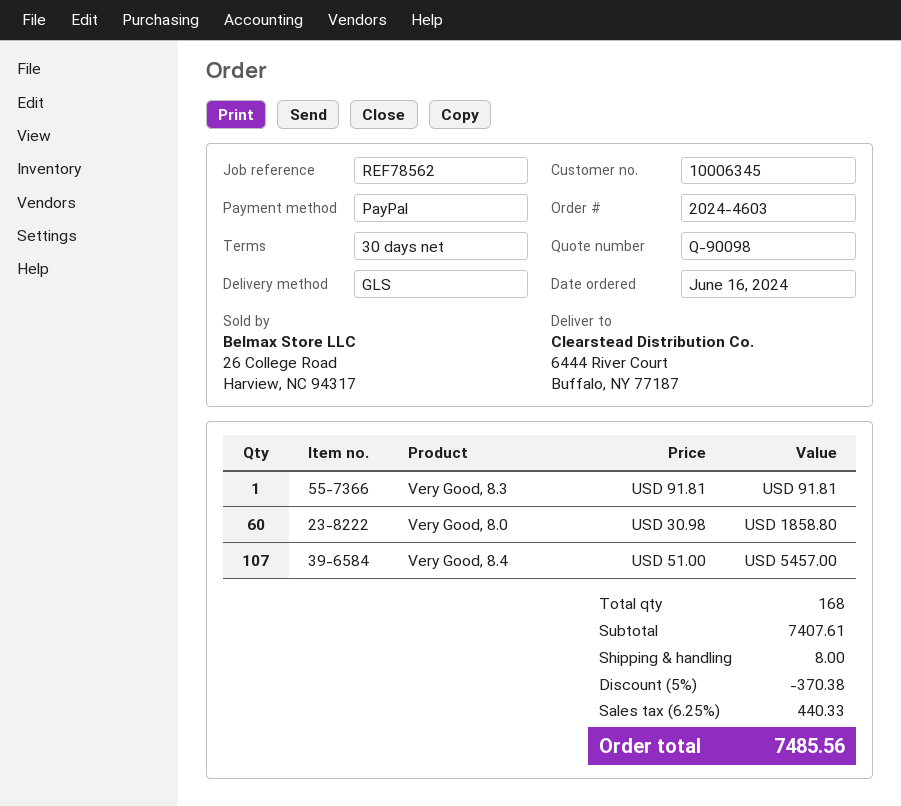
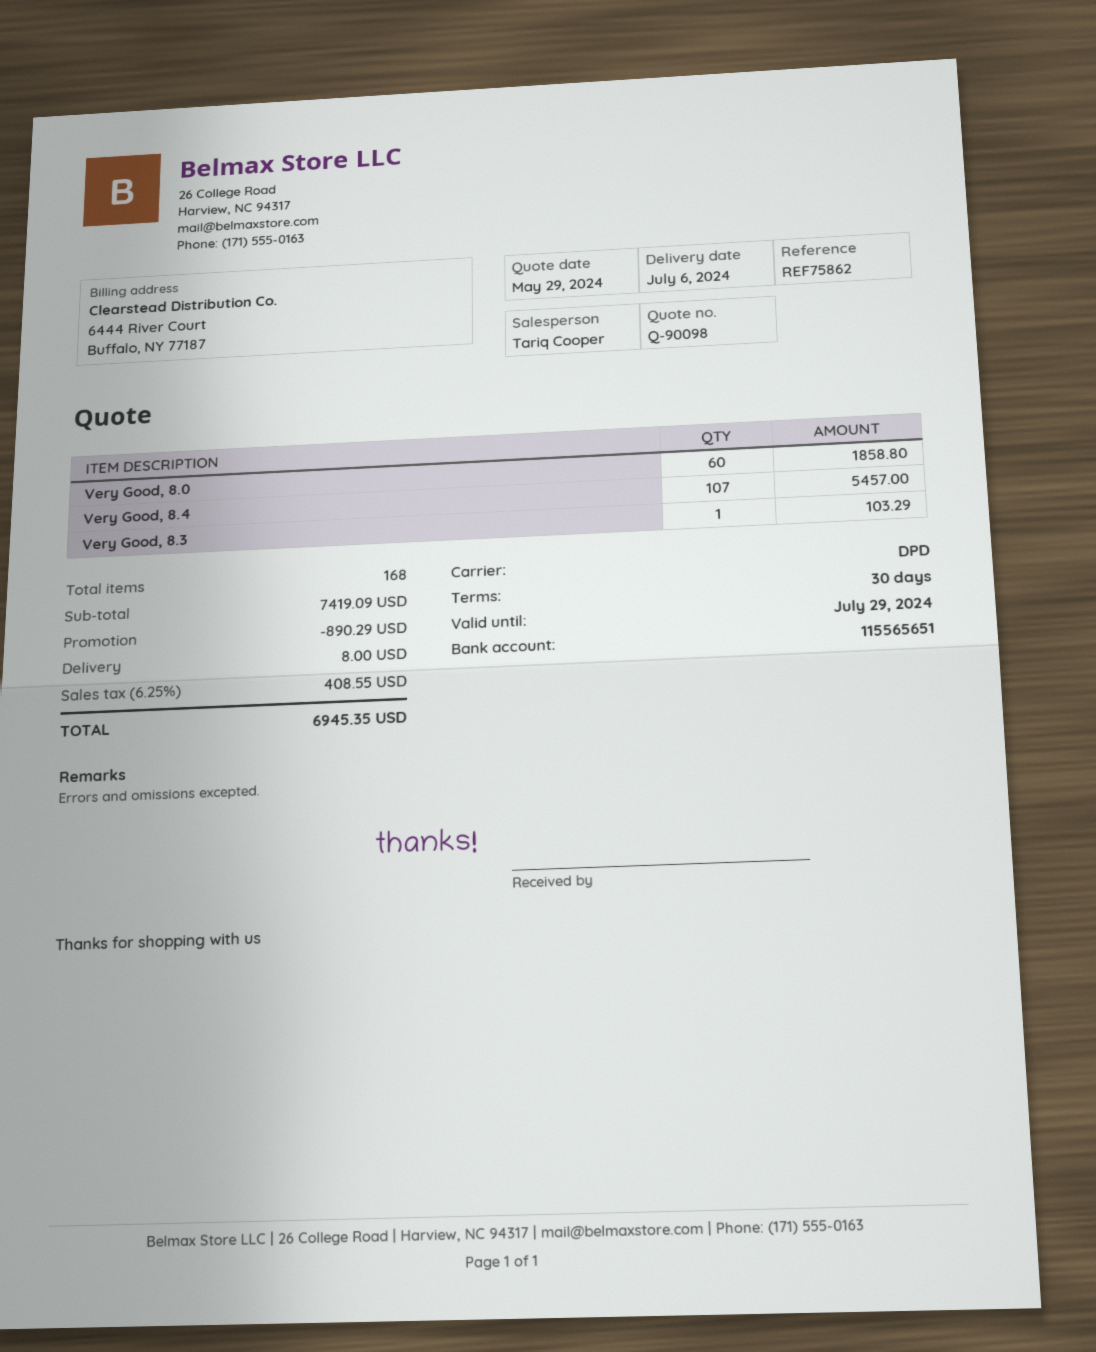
reference: REF78562 -> REF75862
shipping method: GLS -> DPD
Very Good, 8.3: 1 for 91.81 -> 1 for 103.29
subtotal: 7407.61 -> 7419.09
discount: 370.38 -> 890.29
tax: 6.25% = 440.33 -> 6.25% = 408.55
total: 7485.56 -> 6945.35

